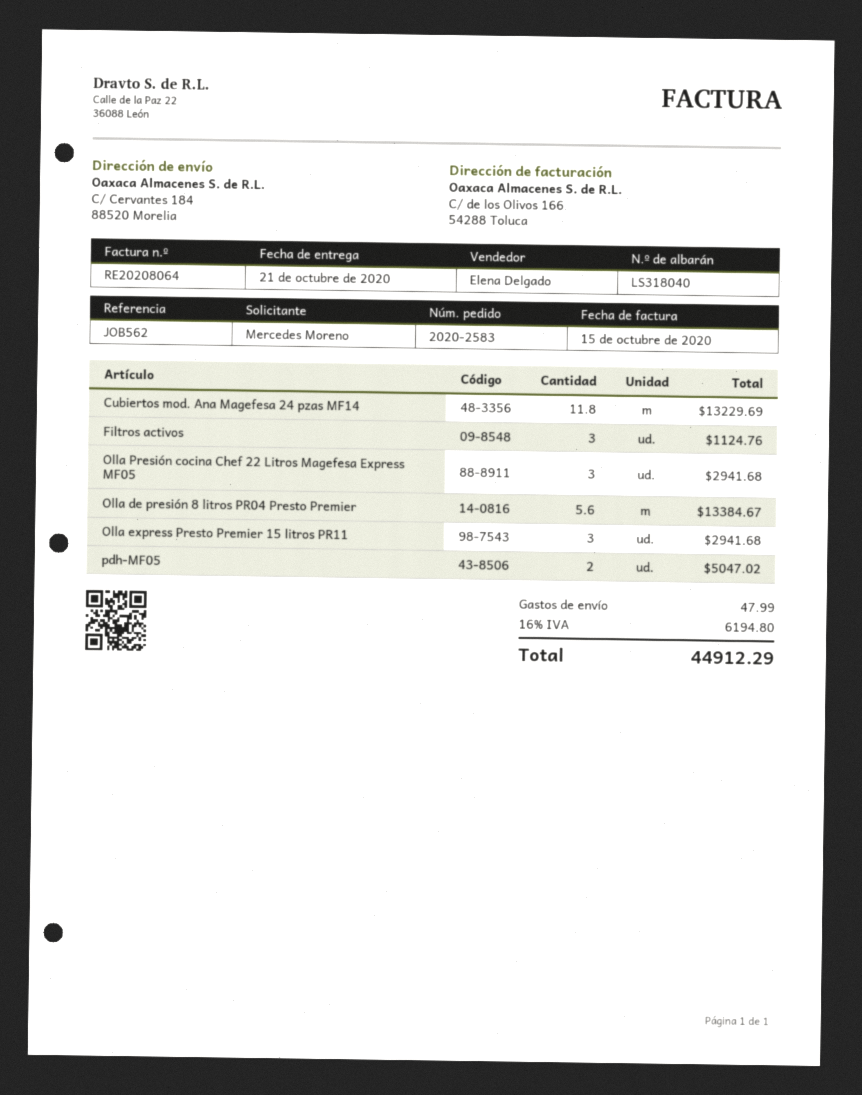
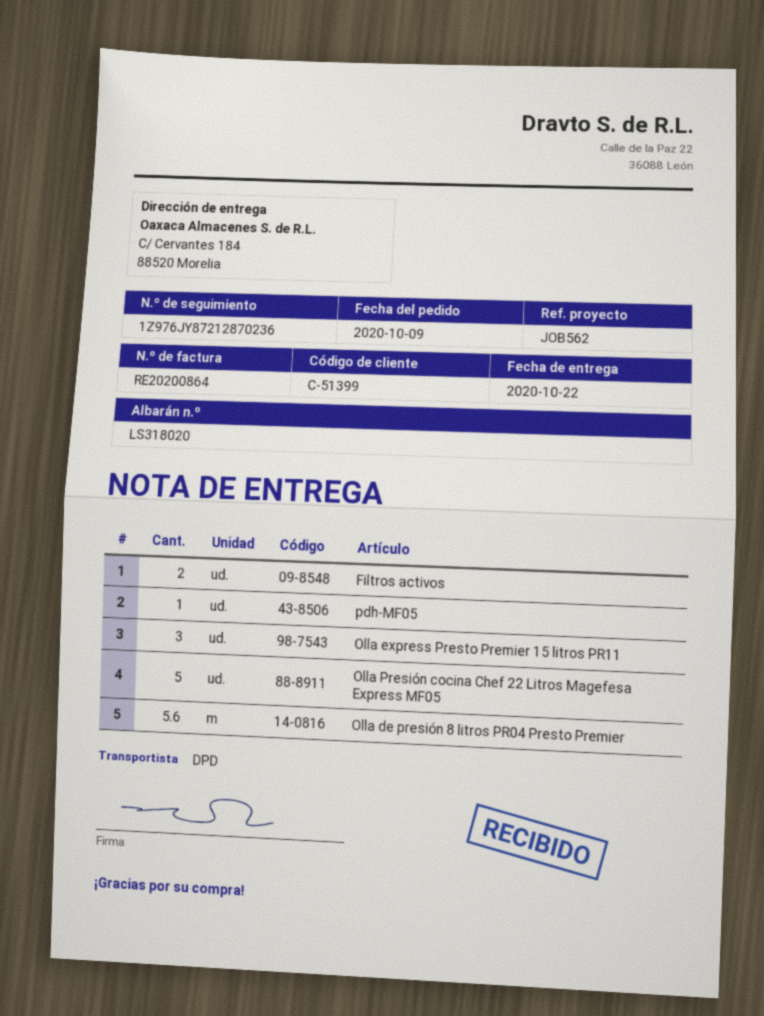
delivery note number: LS318040 -> LS318020
delivery date: 2020-10-21 -> 2020-10-22
invoice number: RE20208064 -> RE20200864
Cubiertos mod. Ana Magefesa 24 pzas MF14: 11.8 -> none
Filtros activos: 3 -> 2
Olla Presión cocina Chef 22 Litros Magefesa Express MF05: 3 -> 5
pdh-MF05: 2 -> 1

